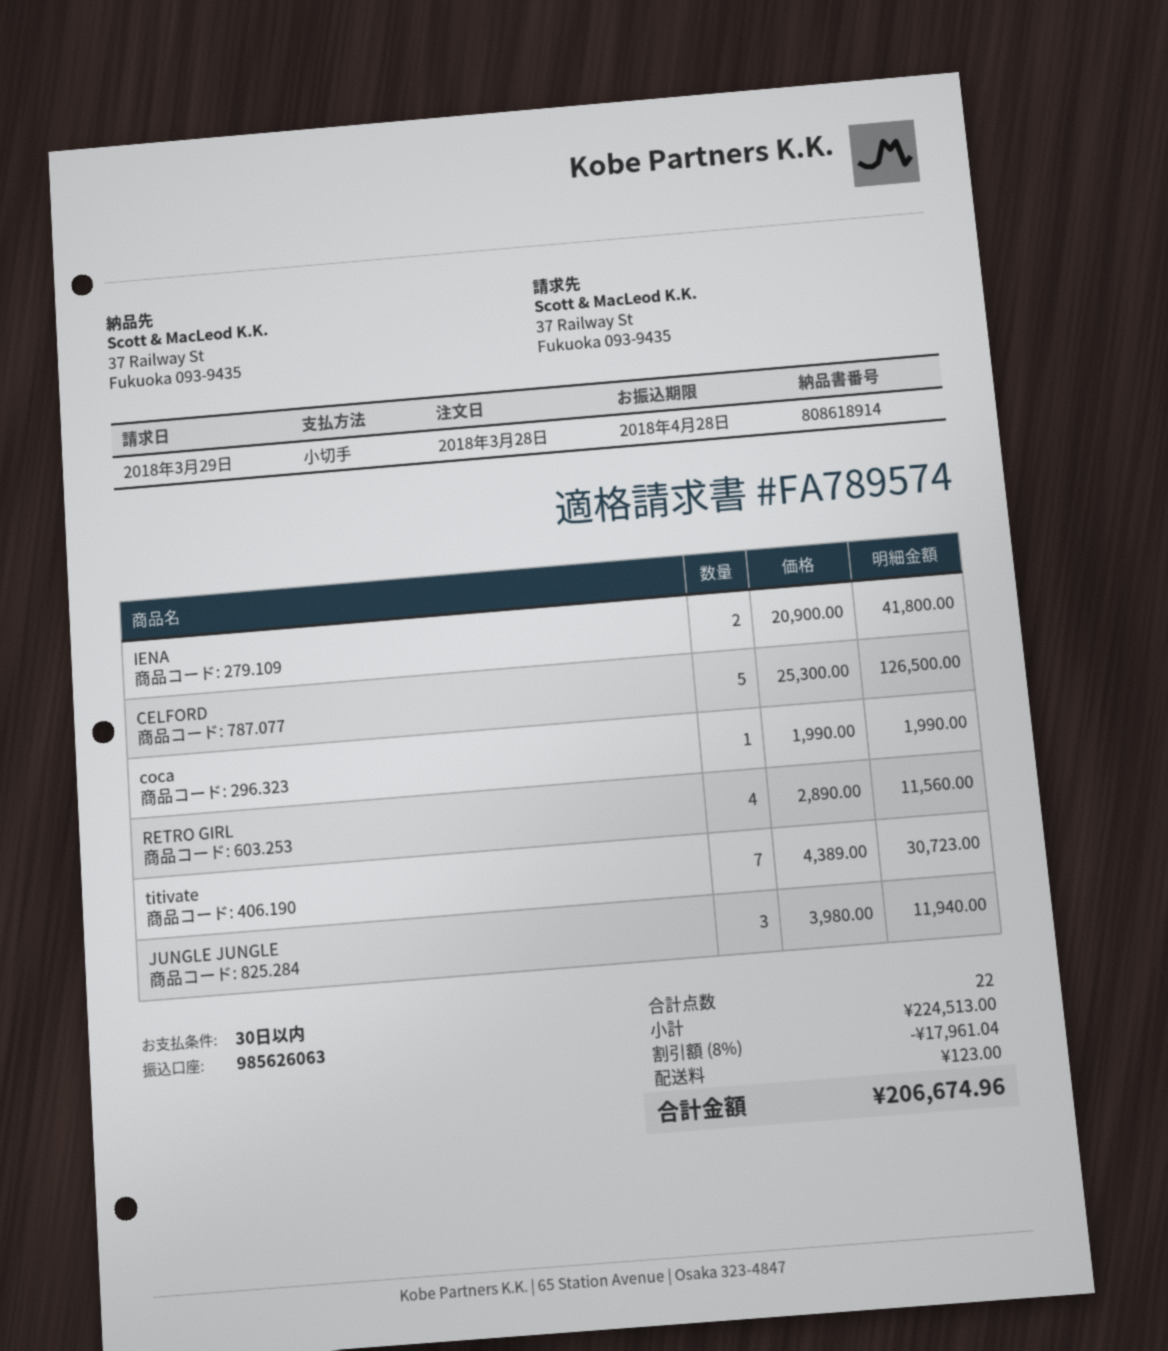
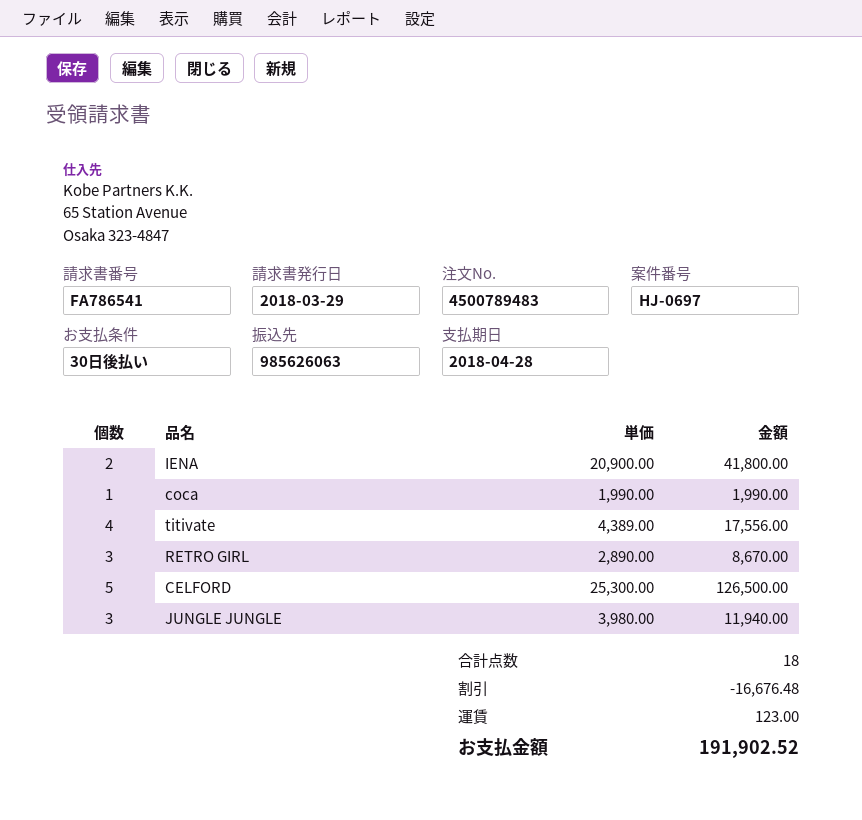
invoice number: FA789574 -> FA786541
RETRO GIRL: 4 x 2890.00 = 11560.00 -> 3 x 2890.00 = 8670.00
titivate: 7 x 4389.00 = 30723.00 -> 4 x 4389.00 = 17556.00
total quantity: 22 -> 18
discount: 17961.04 -> 16676.48
total: 206674.96 -> 191902.52

